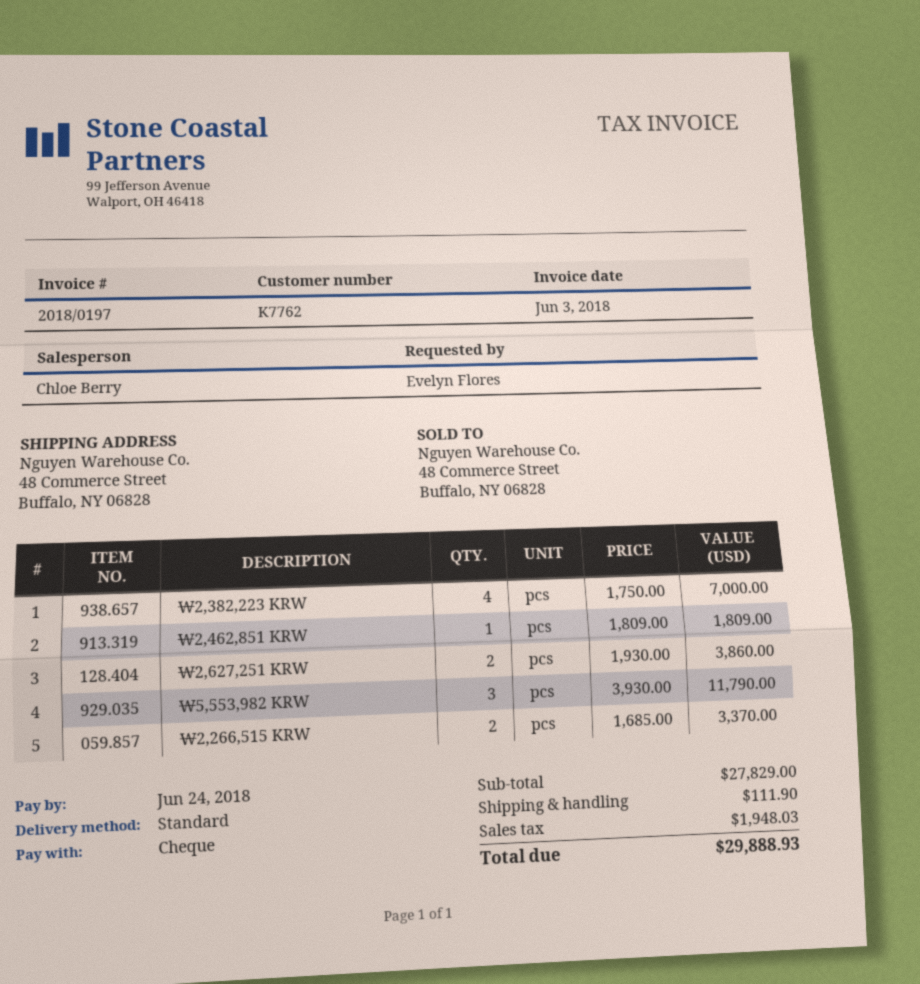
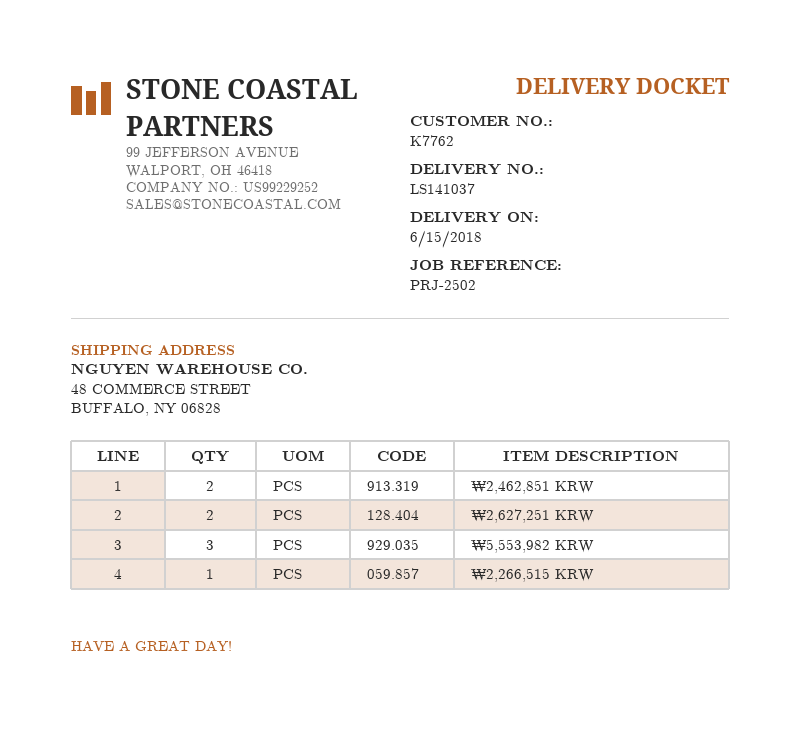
₩2,382,223 KRW: 4 -> none
₩2,462,851 KRW: 1 -> 2
₩2,266,515 KRW: 2 -> 1

